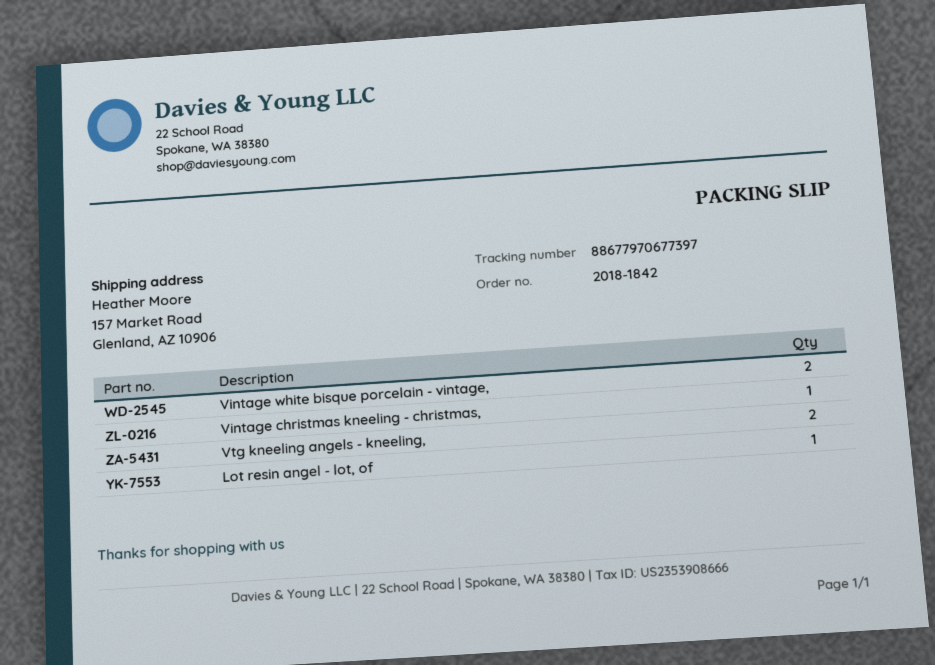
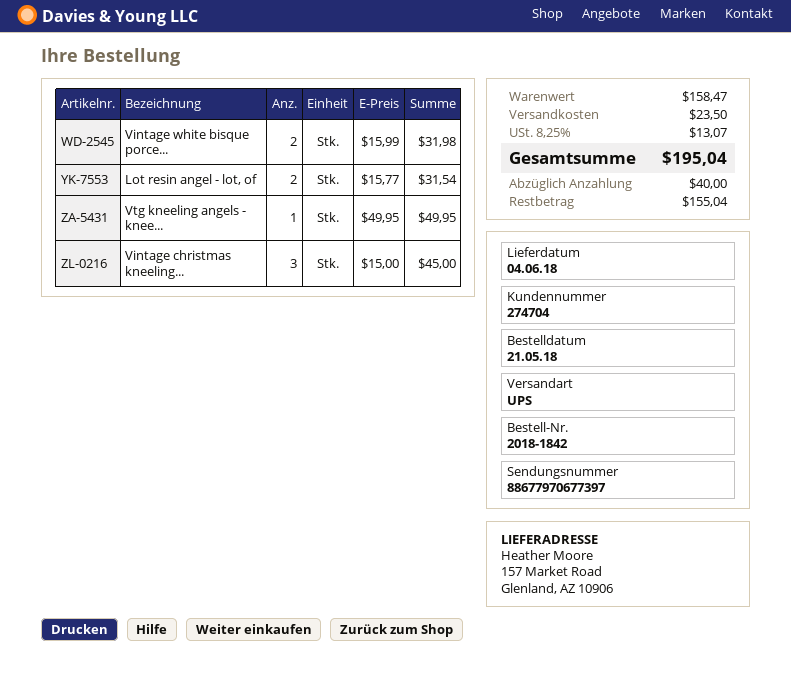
Vintage christmas kneeling - christmas,: 1 -> 3
Vtg kneeling angels - kneeling,: 2 -> 1
Lot resin angel - lot, of: 1 -> 2

